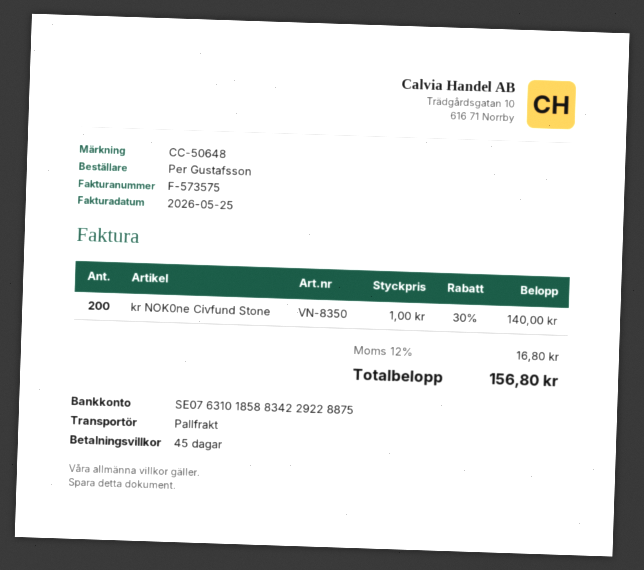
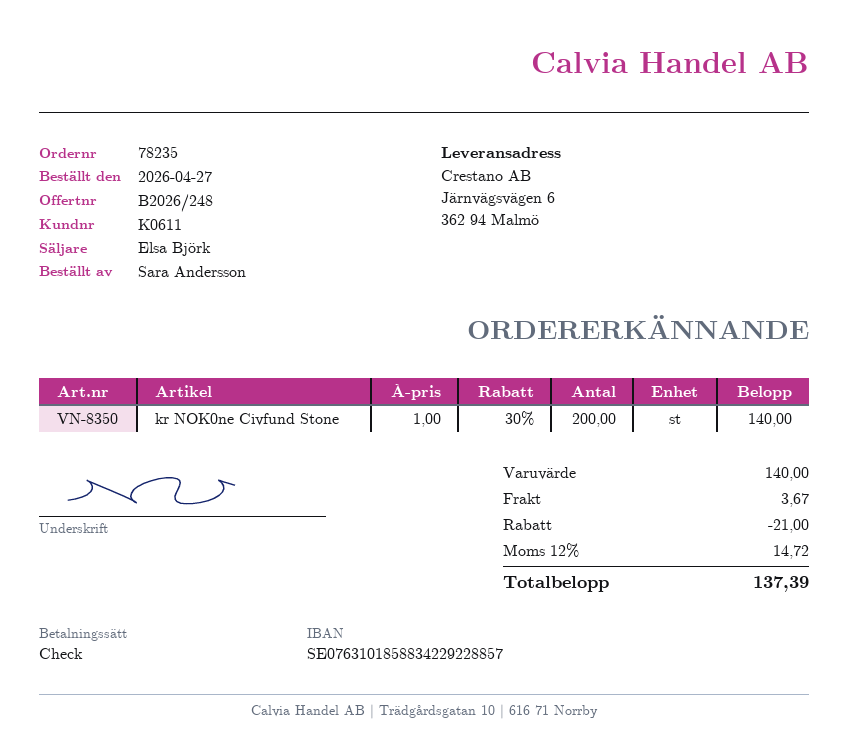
ordered by: Per Gustafsson -> Sara Andersson
bank account: SE0763101858834229228875 -> SE0763101858834229228857
discount: none -> 21.00
shipping: none -> 3.67
tax: 12% = 16.80 -> 12% = 14.72
total: 156.80 -> 137.39

